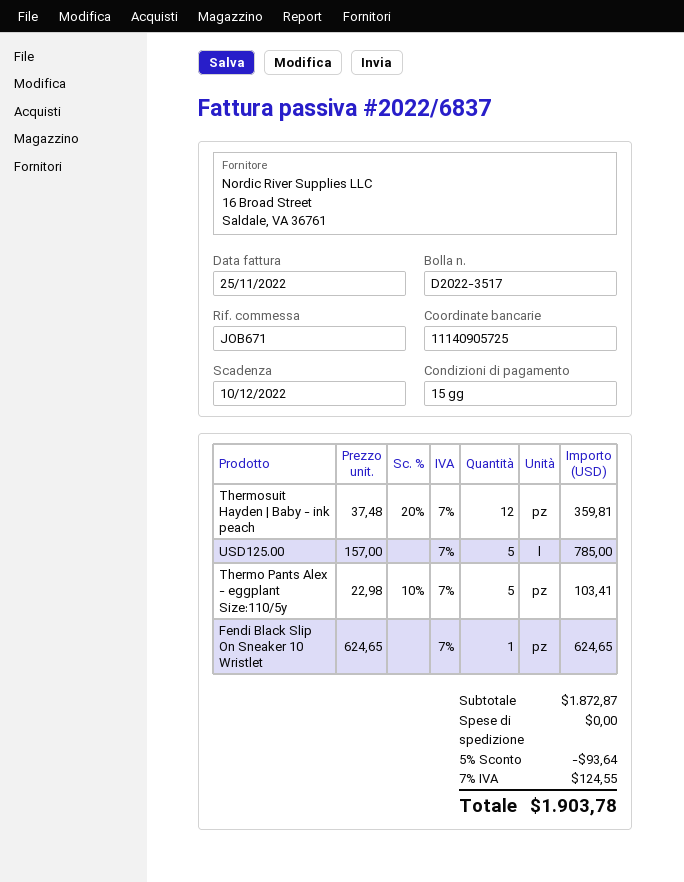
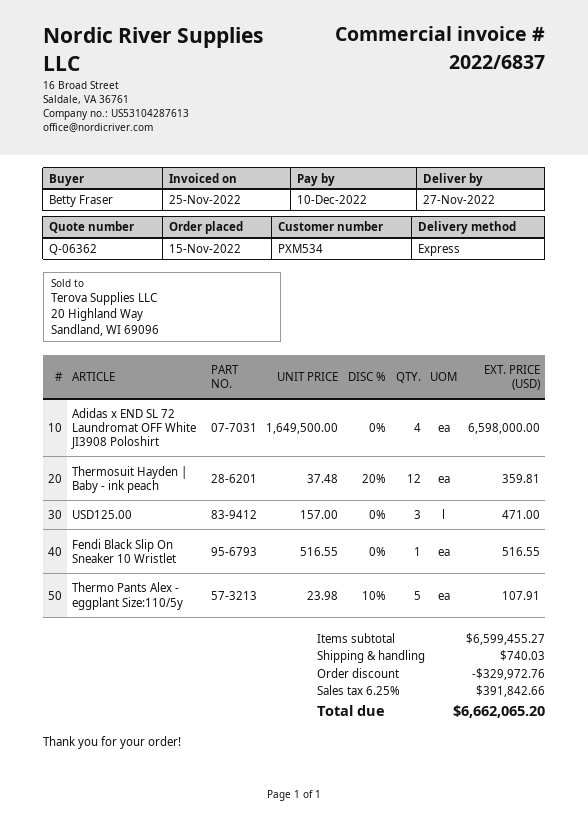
USD125.00: 5 x 157.00 = 785.00 -> 3 x 157.00 = 471.00
Thermo Pants Alex - eggplant Size:110/5y: 5 x 22.98 - 10% = 103.41 -> 5 x 23.98 - 10% = 107.91
Fendi Black Slip On Sneaker 10 Wristlet: 1 x 624.65 = 624.65 -> 1 x 516.55 = 516.55
Adidas x END SL 72 Laundromat OFF White JI3908 Poloshirt: none -> 4 x 1649500.00 = 6598000.00
subtotal: 1872.87 -> 6599455.27
discount: 93.64 -> 329972.76
shipping: 0.00 -> 740.03
tax: 7% = 124.55 -> 6.25% = 391842.66
total: 1903.78 -> 6662065.20

